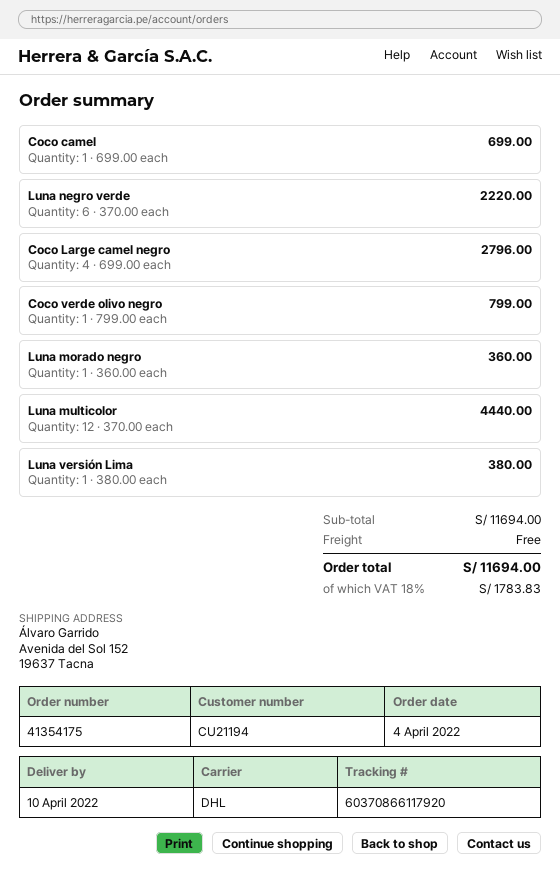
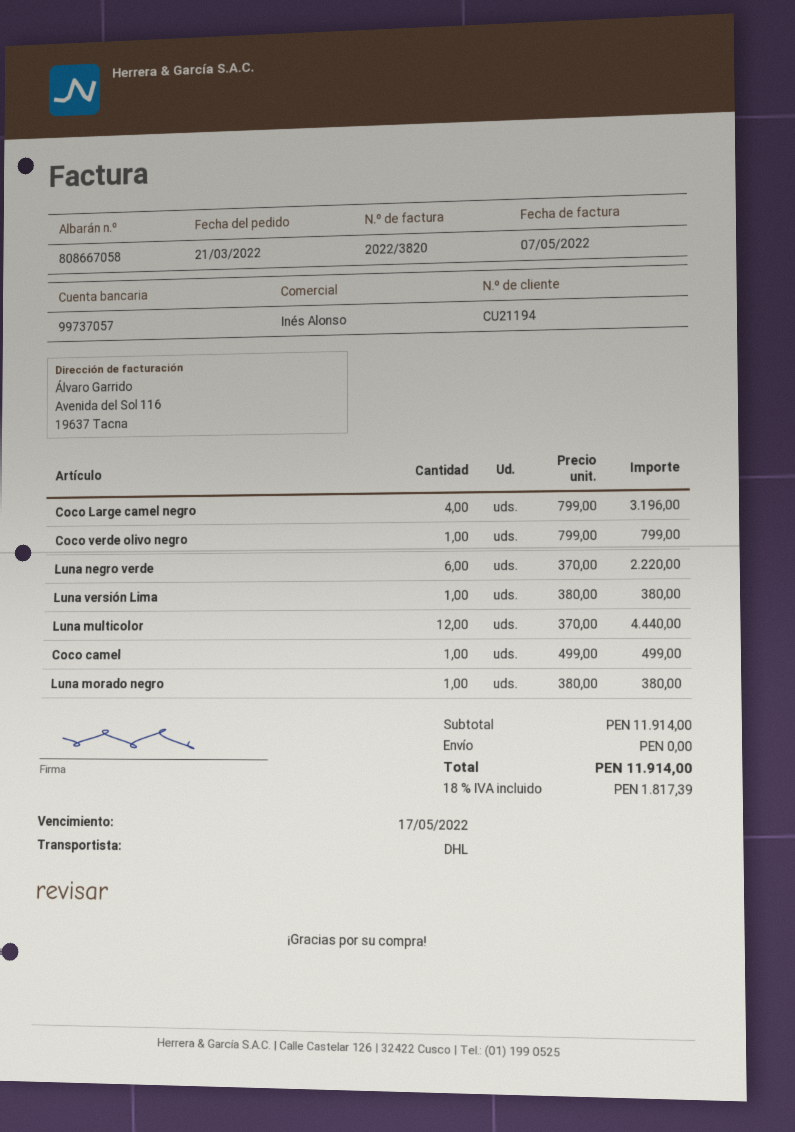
order date: 2022-04-04 -> 2022-03-21
Coco camel: 1 x 699.00 = 699.00 -> 1 x 499.00 = 499.00
Coco Large camel negro: 4 x 699.00 = 2796.00 -> 4 x 799.00 = 3196.00
Luna morado negro: 1 x 360.00 = 360.00 -> 1 x 380.00 = 380.00
subtotal: 11694.00 -> 11914.00
tax: 18% = 1783.83 -> 18% = 1817.39
total: 11694.00 -> 11914.00

